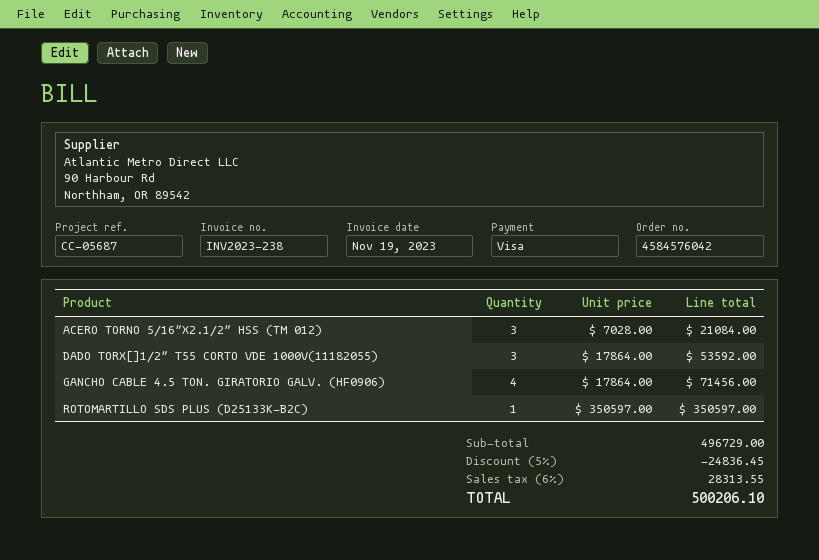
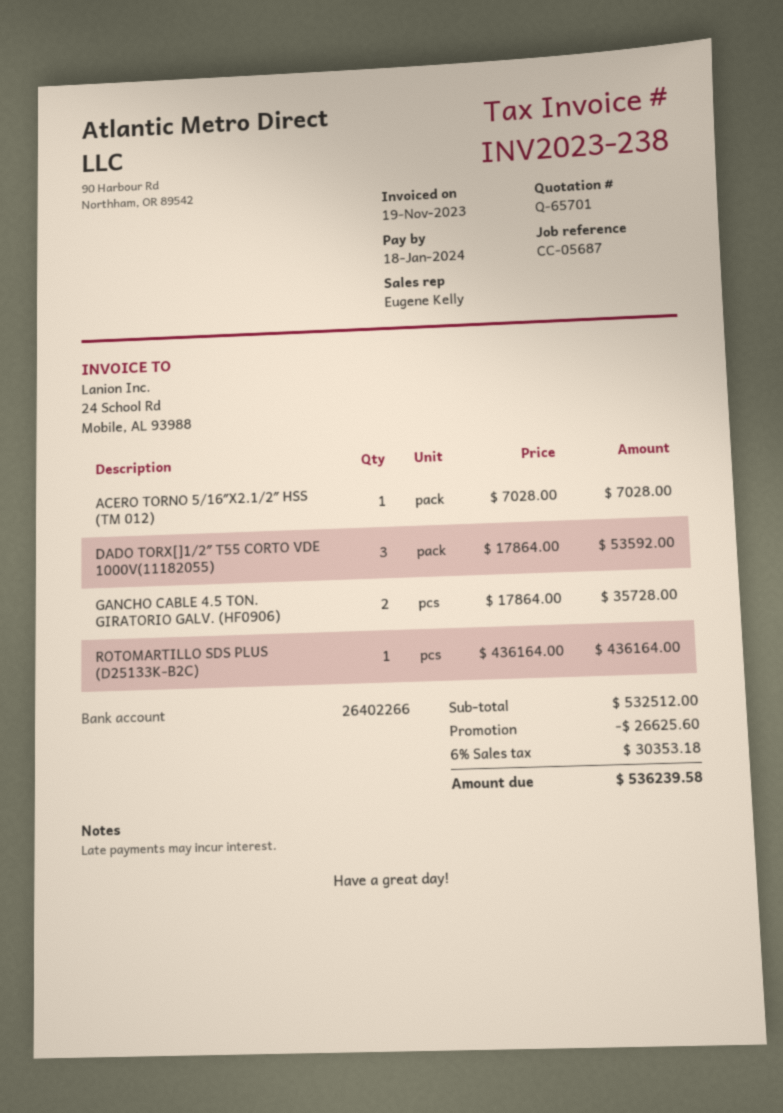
ACERO TORNO 5/16″X2.1/2″ HSS (TM 012): 3 x 7028.00 = 21084.00 -> 1 x 7028.00 = 7028.00
GANCHO CABLE 4.5 TON. GIRATORIO GALV. (HF0906): 4 x 17864.00 = 71456.00 -> 2 x 17864.00 = 35728.00
ROTOMARTILLO SDS PLUS (D25133K-B2C): 1 x 350597.00 = 350597.00 -> 1 x 436164.00 = 436164.00
subtotal: 496729.00 -> 532512.00
discount: 24836.45 -> 26625.60
tax: 6% = 28313.55 -> 6% = 30353.18
total: 500206.10 -> 536239.58

